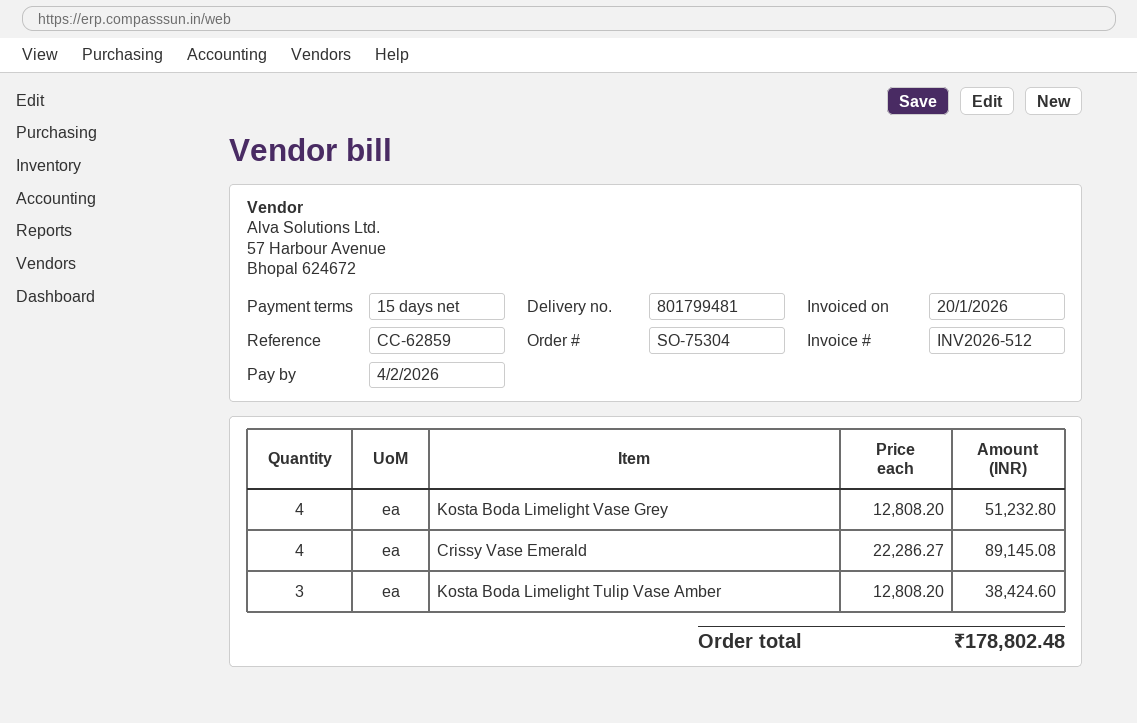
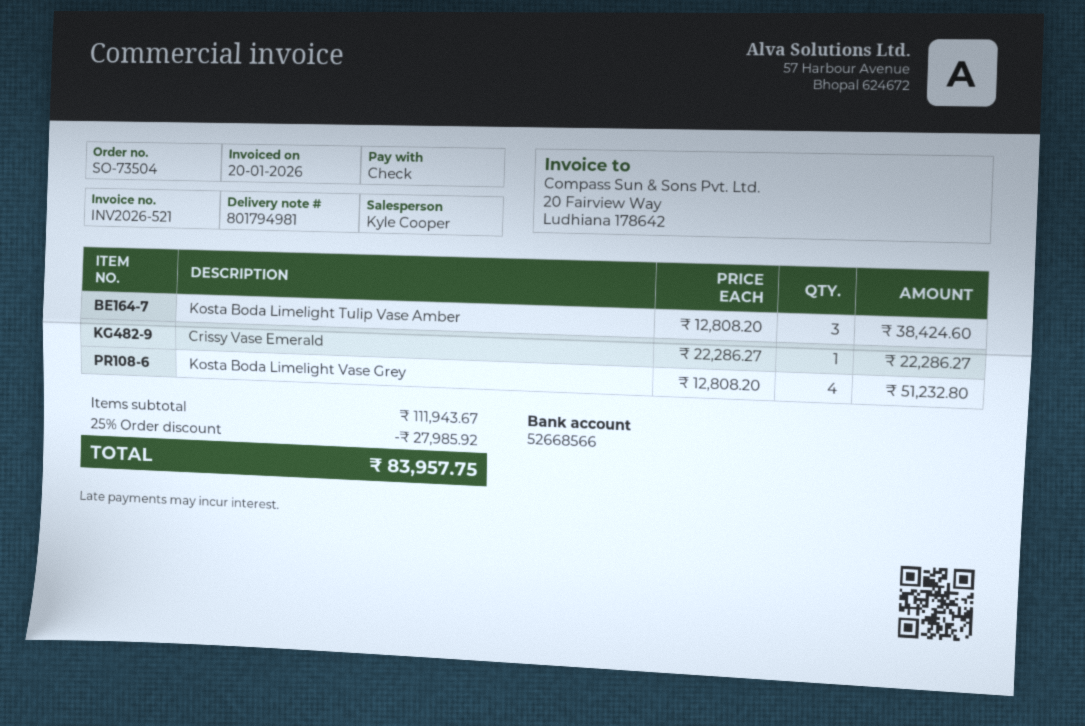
order number: SO-75304 -> SO-73504
delivery note number: 801799481 -> 801794981
invoice number: INV2026-512 -> INV2026-521
Crissy Vase Emerald: 4 x 22286.27 = 89145.08 -> 1 x 22286.27 = 22286.27
discount: none -> 25% = 27985.92
total: 178802.48 -> 83957.75

